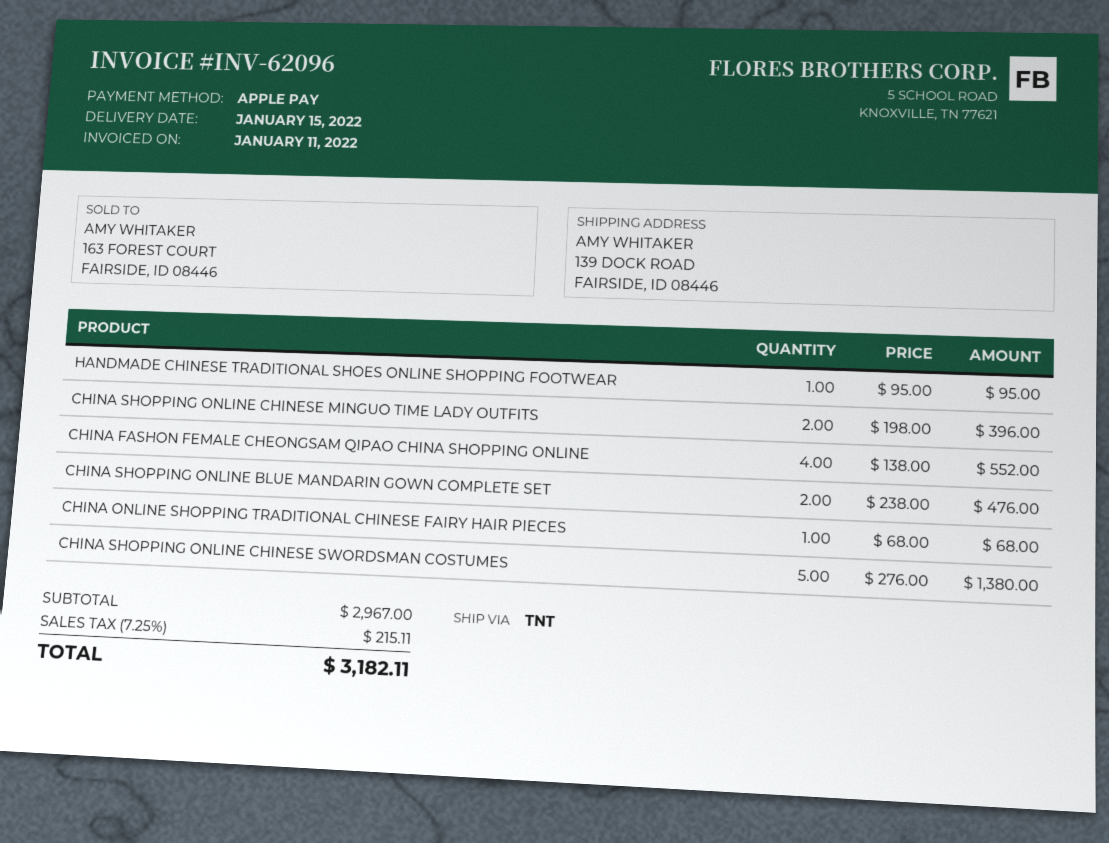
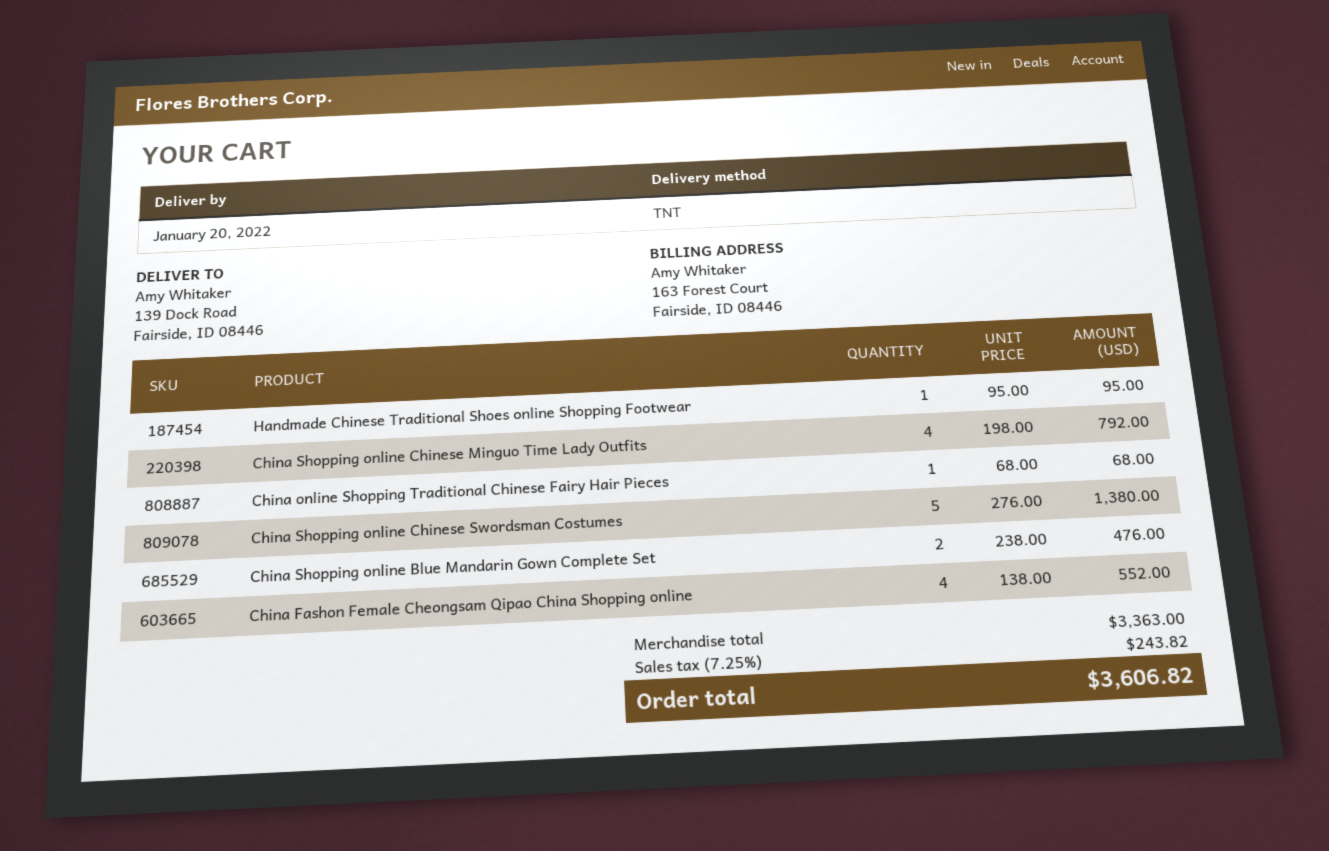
delivery date: 2022-01-15 -> 2022-01-20
CHINA SHOPPING ONLINE CHINESE MINGUO TIME LADY OUTFITS: 2 x 198.00 = 396.00 -> 4 x 198.00 = 792.00
subtotal: 2967.00 -> 3363.00
tax: 7.25% = 215.11 -> 7.25% = 243.82
total: 3182.11 -> 3606.82

